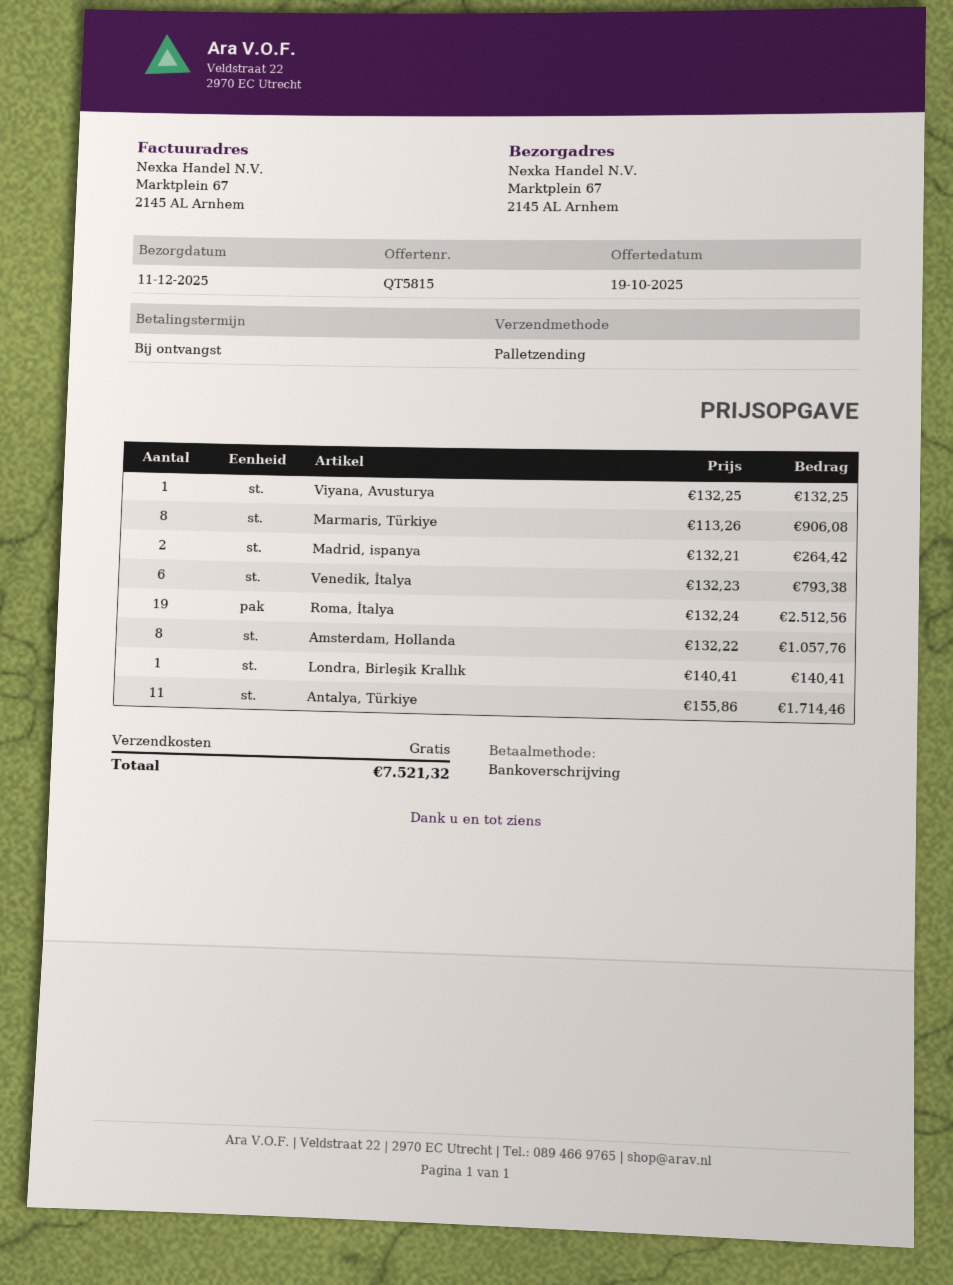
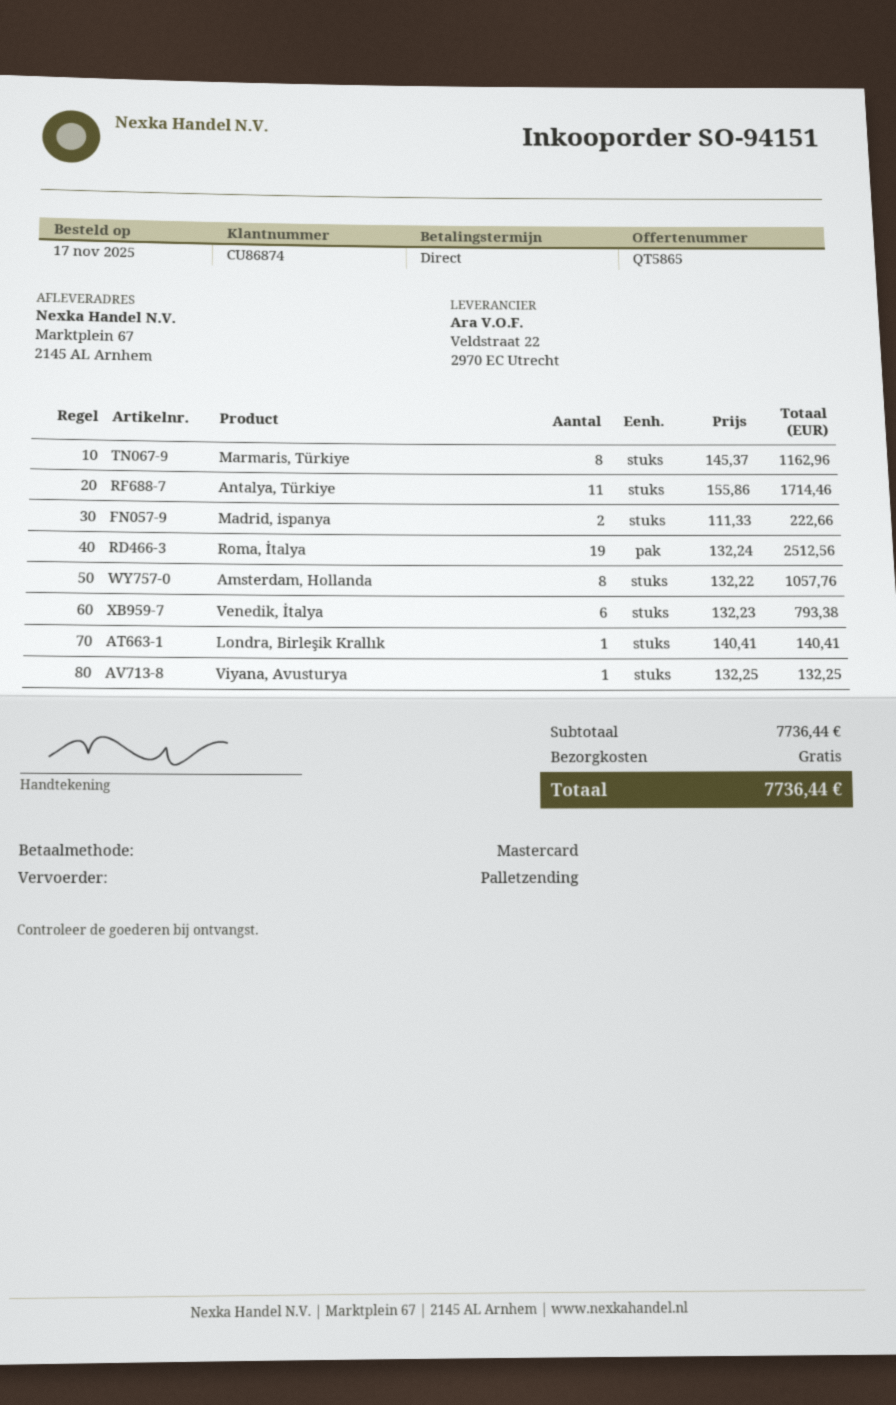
quote number: QT5815 -> QT5865
payment method: bank transfer -> Mastercard
Marmaris, Türkiye: 8 x 113.26 = 906.08 -> 8 x 145.37 = 1162.96
Madrid, ispanya: 2 x 132.21 = 264.42 -> 2 x 111.33 = 222.66
total: 7521.32 -> 7736.44

